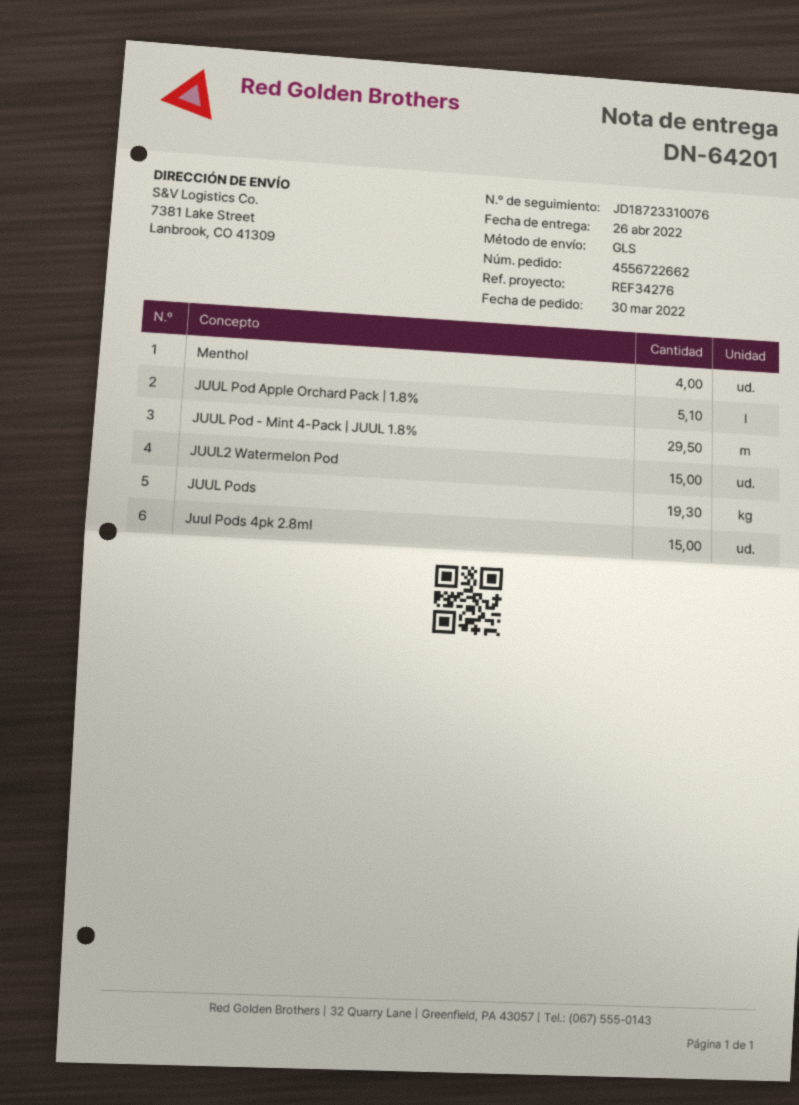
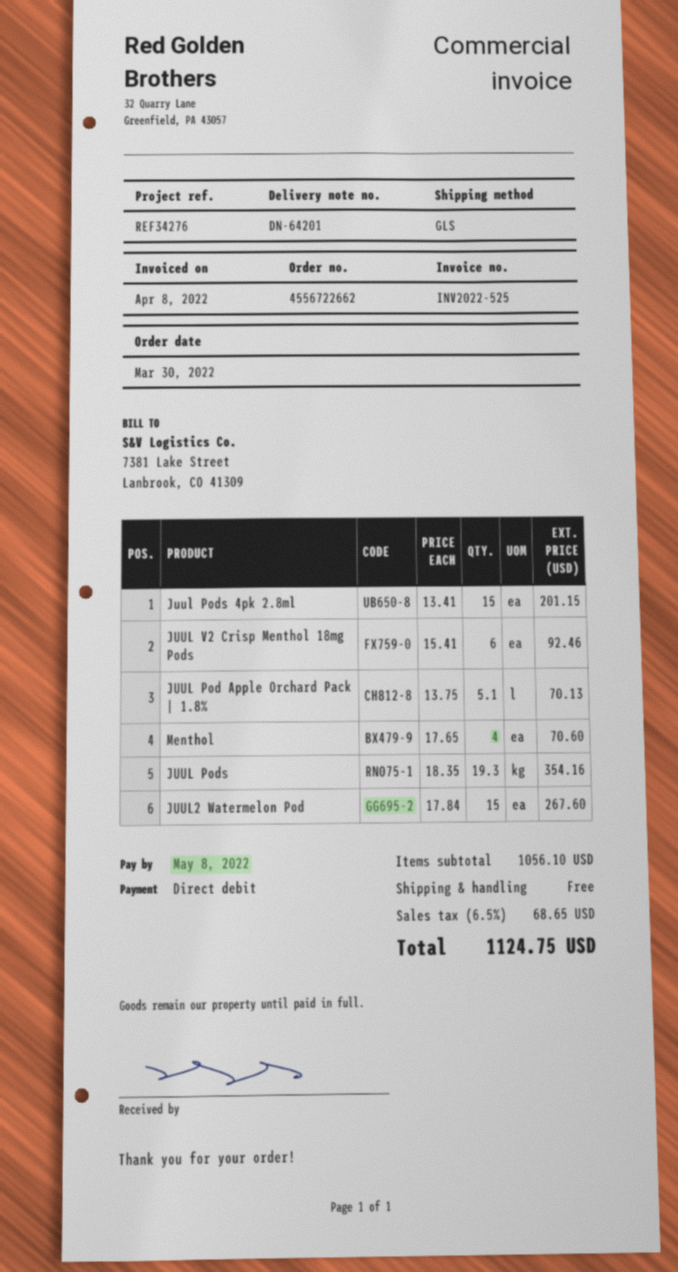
JUUL Pod - Mint 4-Pack | JUUL 1.8%: 29.5 -> none
JUUL V2 Crisp Menthol 18mg Pods: none -> 6

